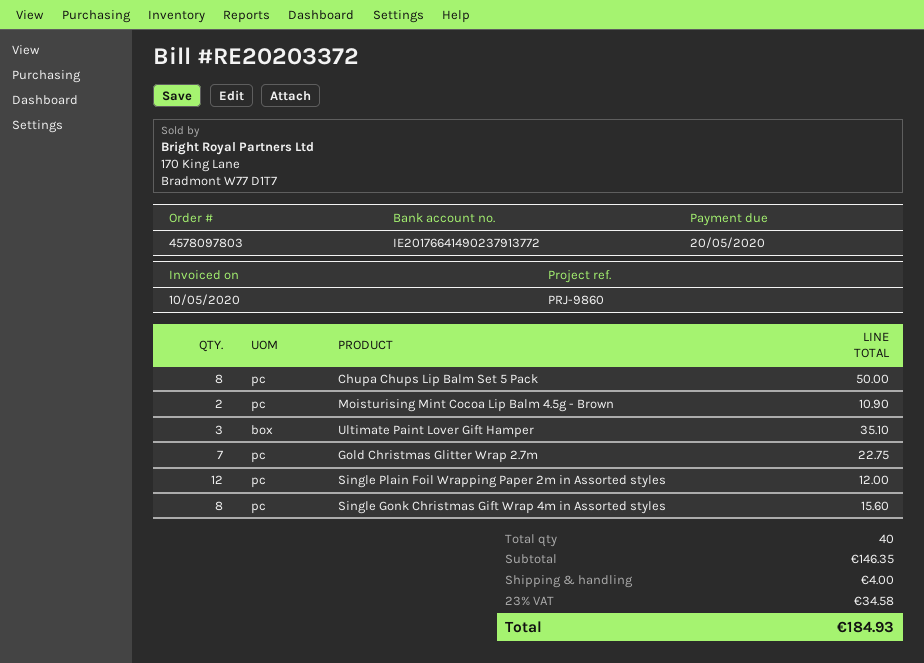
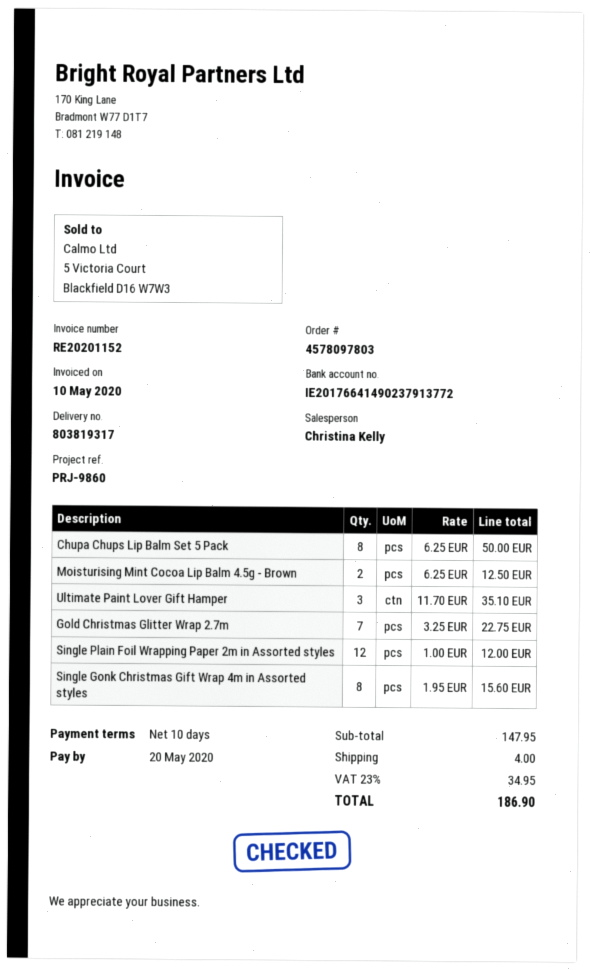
invoice number: RE20203372 -> RE20201152
Moisturising Mint Cocoa Lip Balm 4.5g - Brown: 2 for 10.90 -> 2 for 12.50
subtotal: 146.35 -> 147.95
tax: 23% = 34.58 -> 23% = 34.95
total: 184.93 -> 186.90

